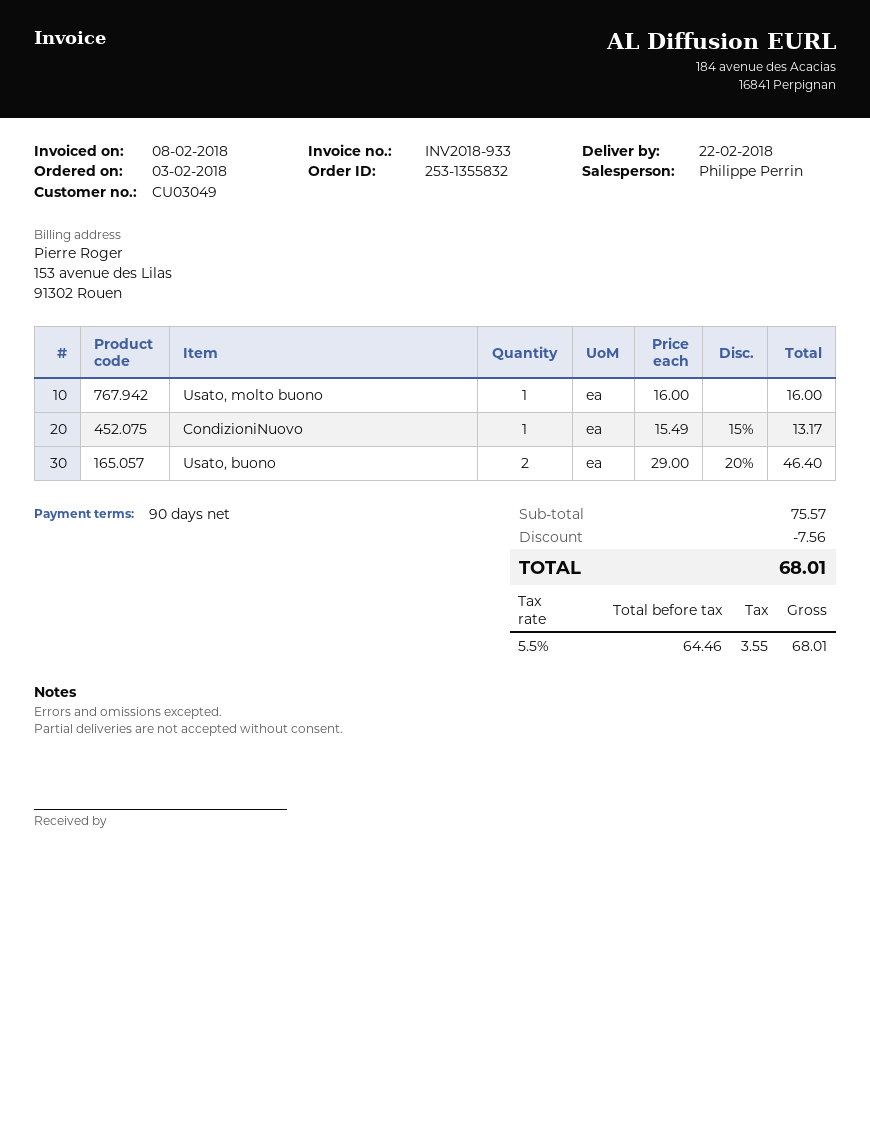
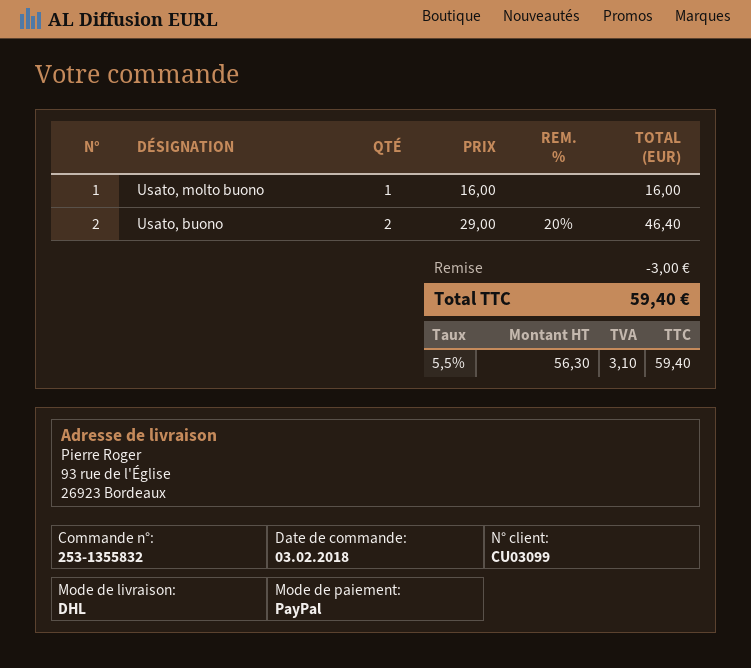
customer number: CU03049 -> CU03099
CondizioniNuovo: 1 x 15.49 - 15% = 13.17 -> none
discount: 7.56 -> 3.00
net: 64.46 -> 56.30
tax: 5.5% = 3.55 -> 5.5% = 3.10
total: 68.01 -> 59.40

